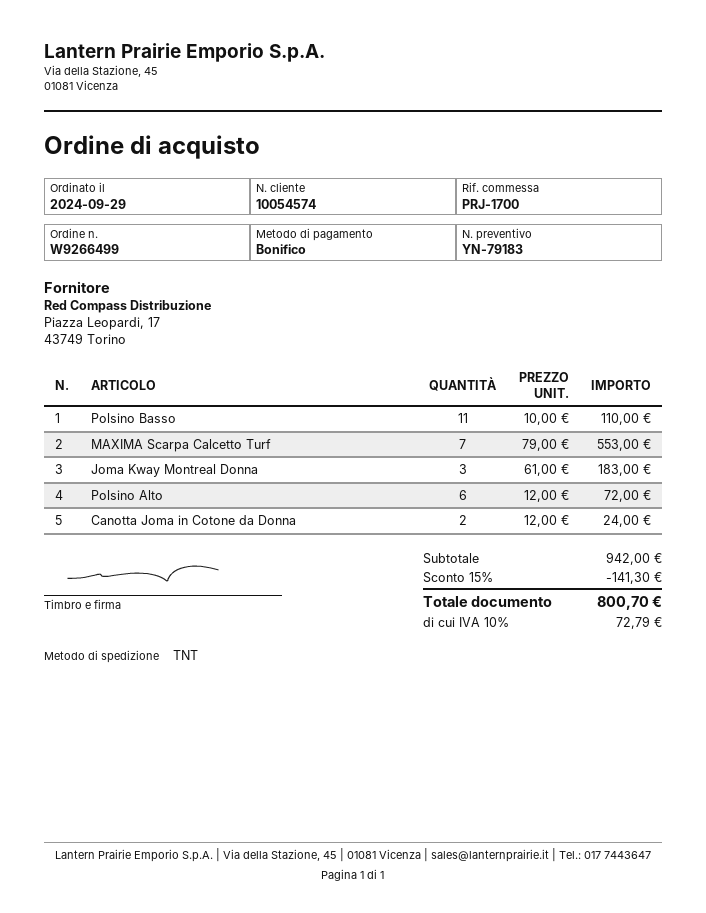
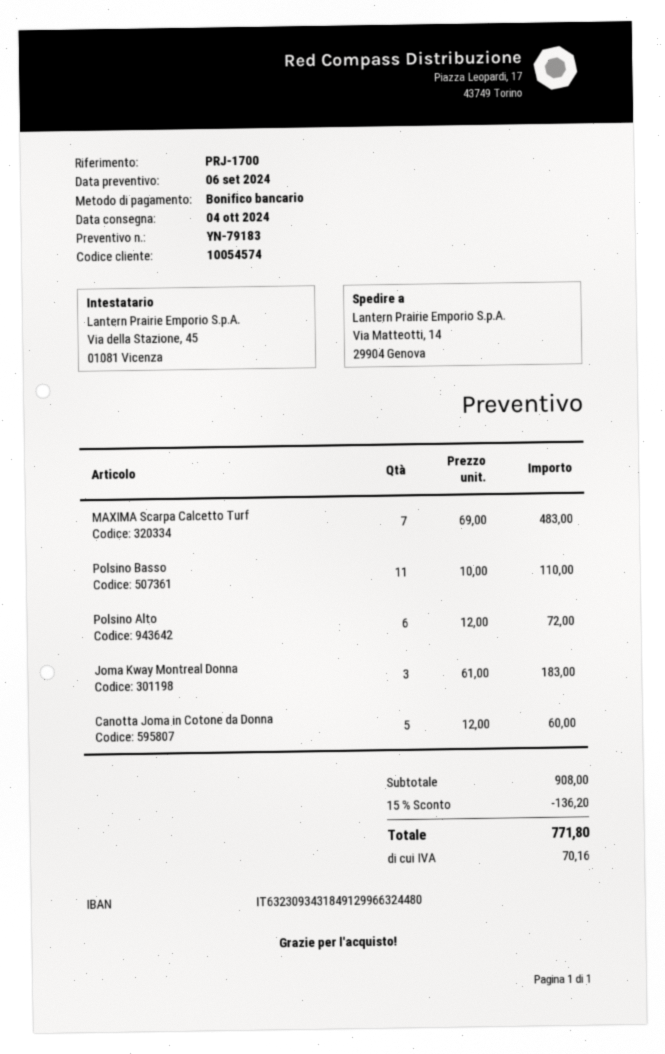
MAXIMA Scarpa Calcetto Turf: 7 x 79.00 = 553.00 -> 7 x 69.00 = 483.00
Canotta Joma in Cotone da Donna: 2 x 12.00 = 24.00 -> 5 x 12.00 = 60.00
subtotal: 942.00 -> 908.00
discount: 15% = 141.30 -> 15% = 136.20
tax: 72.79 -> 70.16
total: 800.70 -> 771.80

